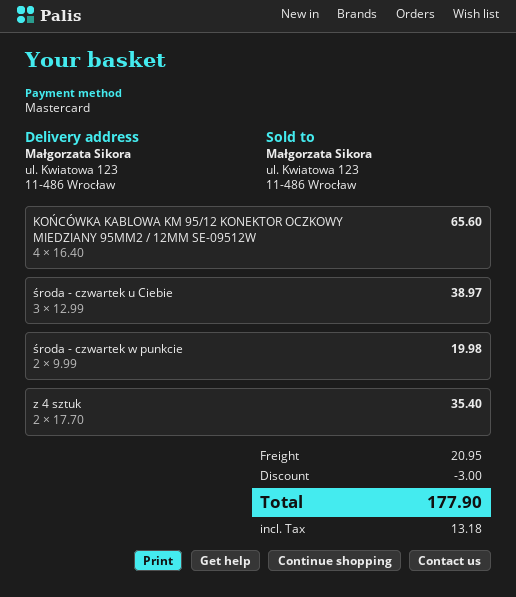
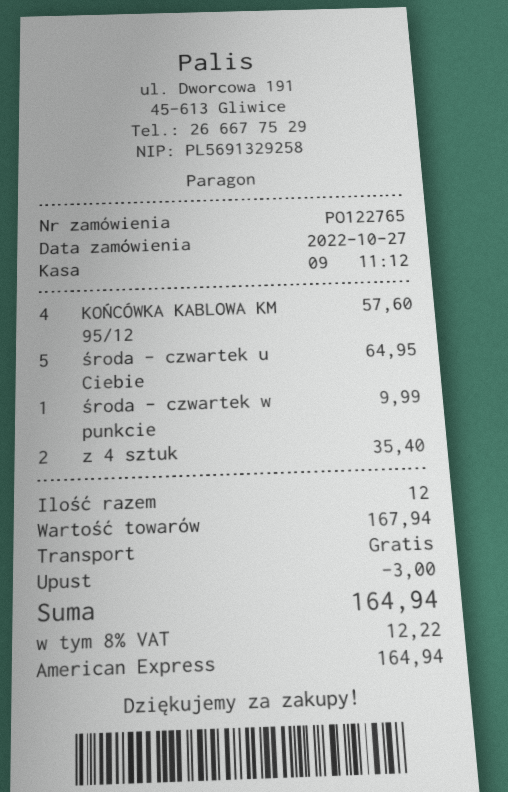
payment method: Mastercard -> American Express
KOŃCÓWKA KABLOWA KM 95/12 KONEKTOR OCZKOWY MIEDZIANY 95MM2 / 12MM SE-09512W: 4 for 65.60 -> 4 for 57.60
środa - czwartek u Ciebie: 3 for 38.97 -> 5 for 64.95
środa - czwartek w punkcie: 2 for 19.98 -> 1 for 9.99
shipping: 20.95 -> 0.00
tax: 13.18 -> 12.22
total: 177.90 -> 164.94

